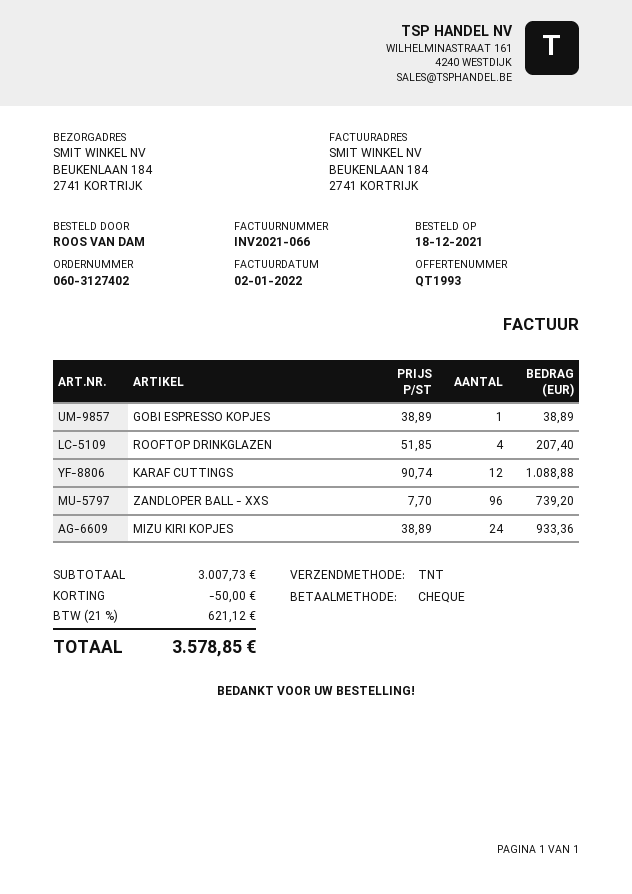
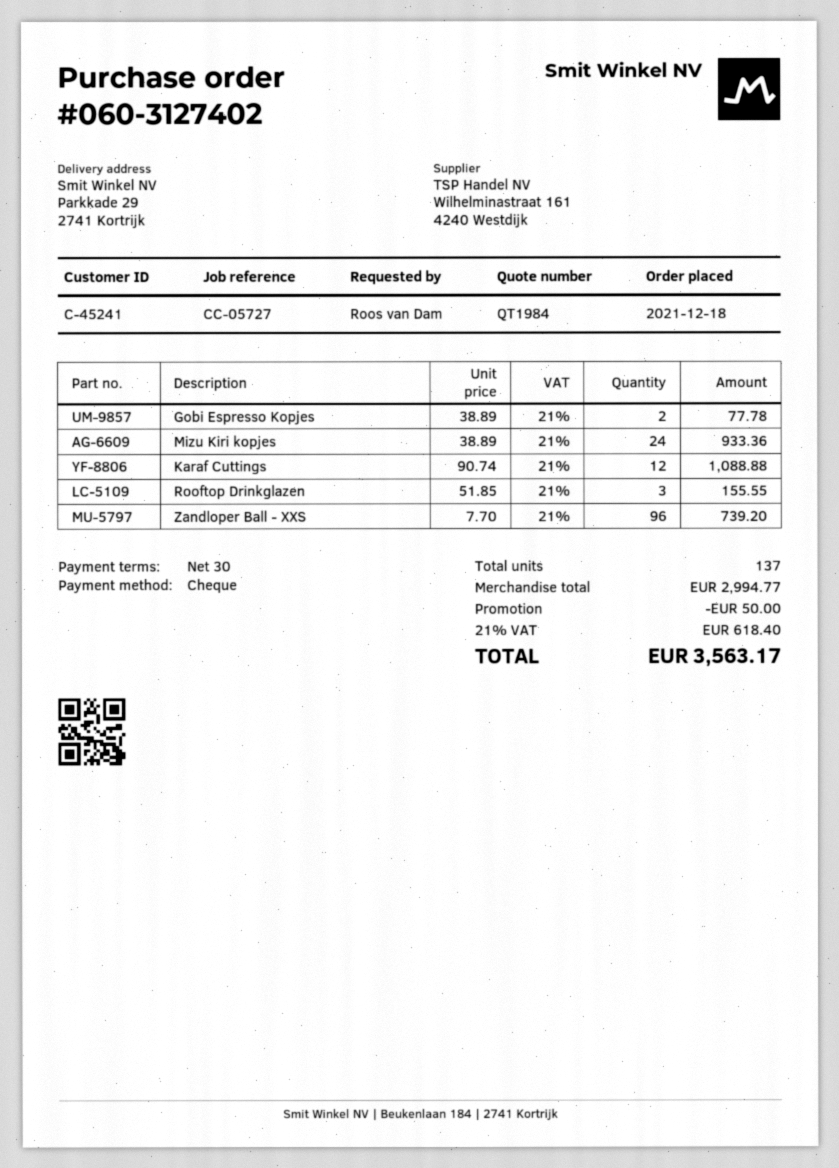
quote number: QT1993 -> QT1984
ship to: BEUKENLAAN 184, 2741 KORTRIJK -> Parkkade 29, 2741 Kortrijk
GOBI ESPRESSO KOPJES: 1 x 38.89 = 38.89 -> 2 x 38.89 = 77.78
ROOFTOP DRINKGLAZEN: 4 x 51.85 = 207.40 -> 3 x 51.85 = 155.55
subtotal: 3007.73 -> 2994.77
tax: 21% = 621.12 -> 21% = 618.40
total: 3578.85 -> 3563.17

